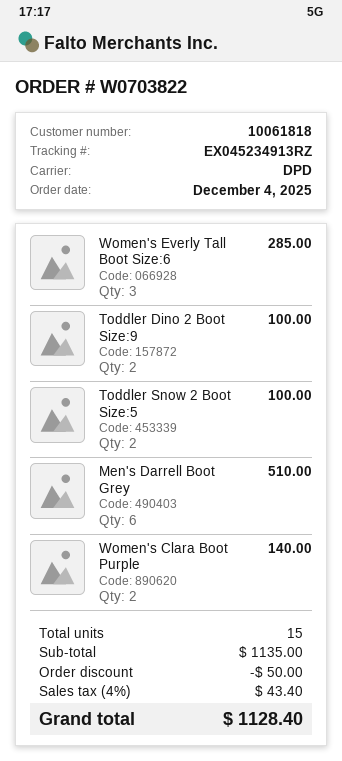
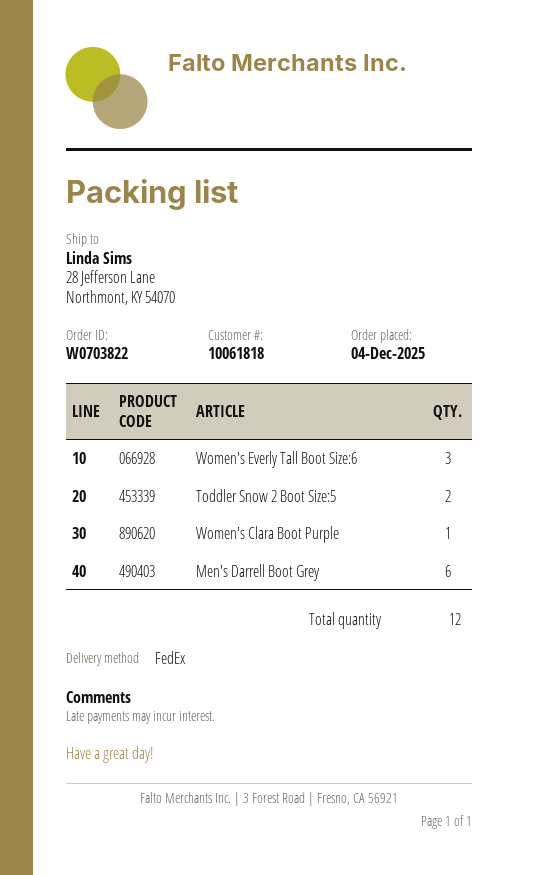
shipping method: DPD -> FedEx
Toddler Dino 2 Boot Size:9: 2 -> none
Women's Clara Boot Purple: 2 -> 1
total quantity: 15 -> 12

